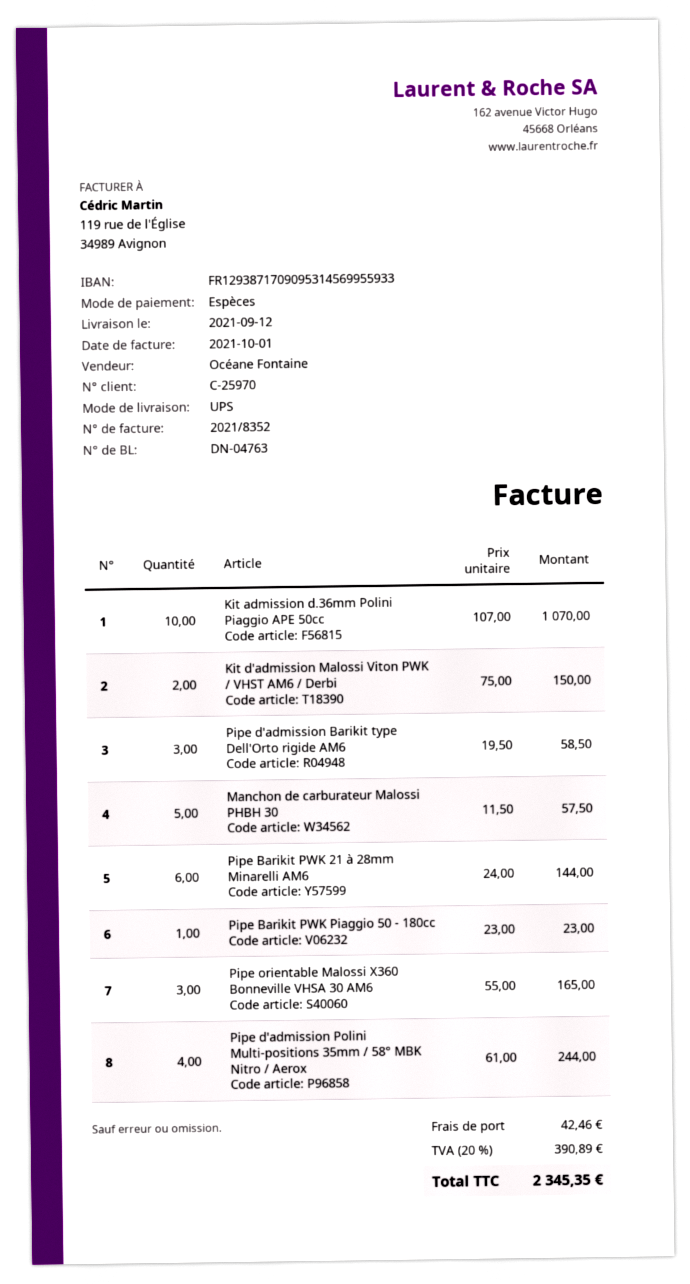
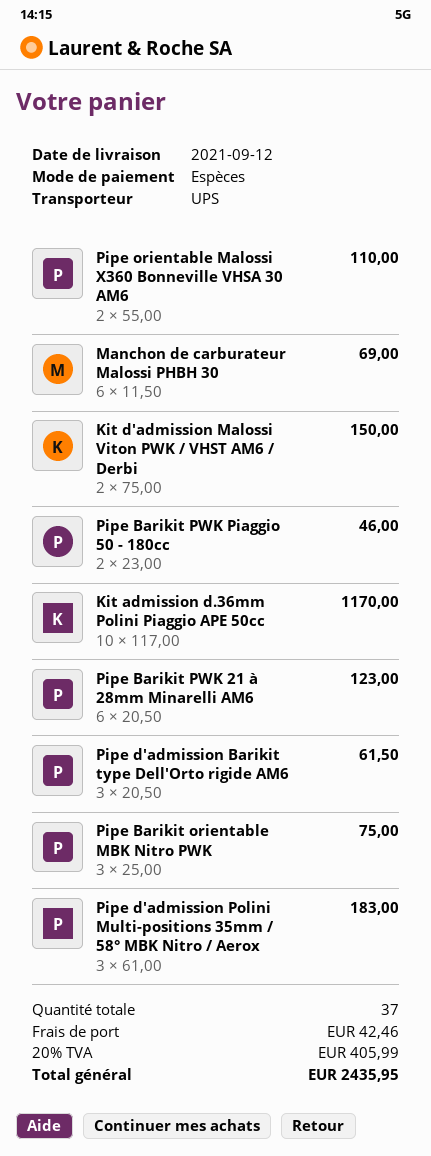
Kit admission d.36mm Polini Piaggio APE 50cc: 10 x 107.00 = 1070.00 -> 10 x 117.00 = 1170.00
Pipe d'admission Barikit type Dell'Orto rigide AM6: 3 x 19.50 = 58.50 -> 3 x 20.50 = 61.50
Manchon de carburateur Malossi PHBH 30: 5 x 11.50 = 57.50 -> 6 x 11.50 = 69.00
Pipe Barikit PWK 21 à 28mm Minarelli AM6: 6 x 24.00 = 144.00 -> 6 x 20.50 = 123.00
Pipe Barikit PWK Piaggio 50 - 180cc: 1 x 23.00 = 23.00 -> 2 x 23.00 = 46.00
Pipe orientable Malossi X360 Bonneville VHSA 30 AM6: 3 x 55.00 = 165.00 -> 2 x 55.00 = 110.00
Pipe d'admission Polini Multi-positions 35mm / 58° MBK Nitro / Aerox: 4 x 61.00 = 244.00 -> 3 x 61.00 = 183.00
Pipe Barikit orientable MBK Nitro PWK: none -> 3 x 25.00 = 75.00
tax: 20% = 390.89 -> 20% = 405.99
total: 2345.35 -> 2435.95

